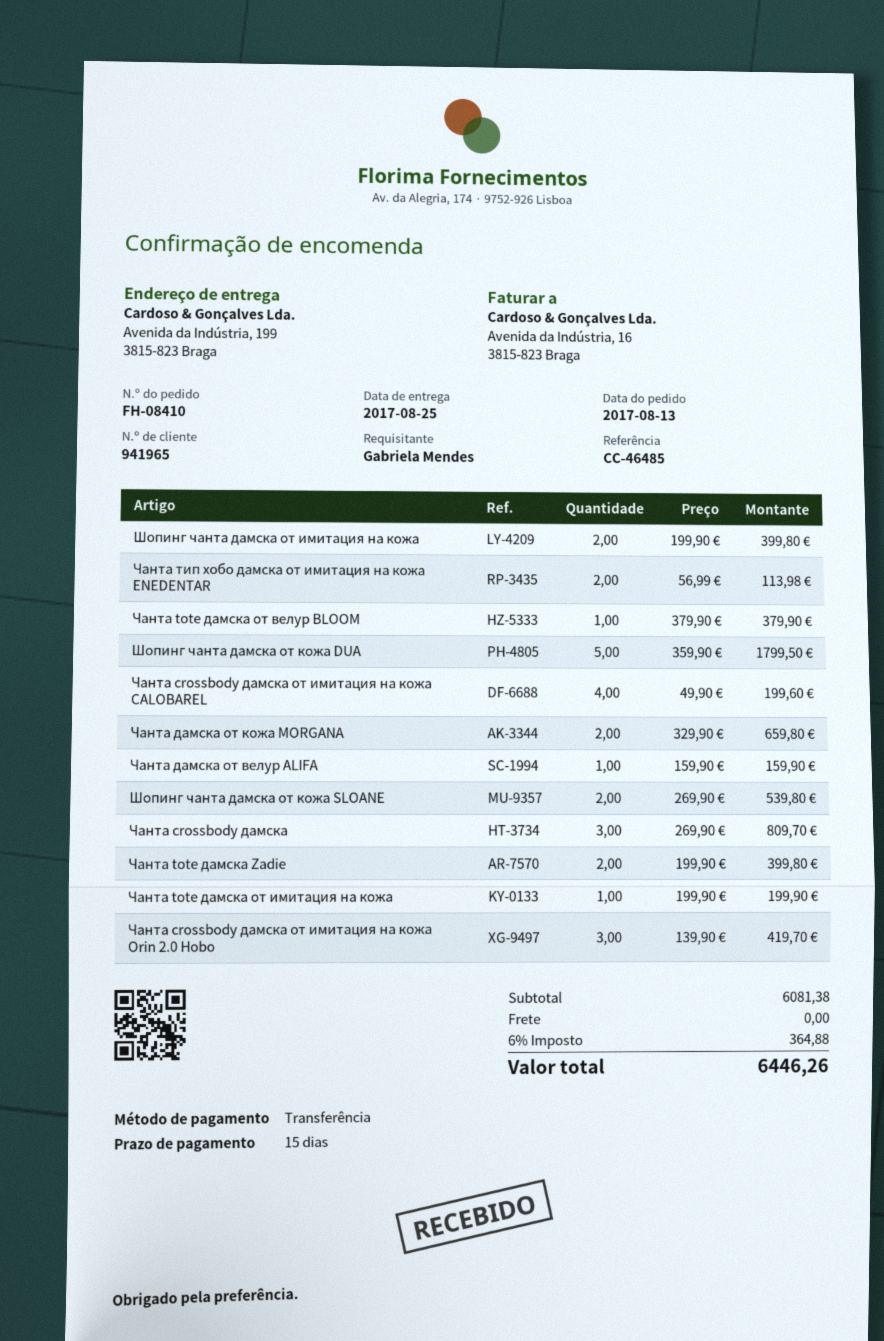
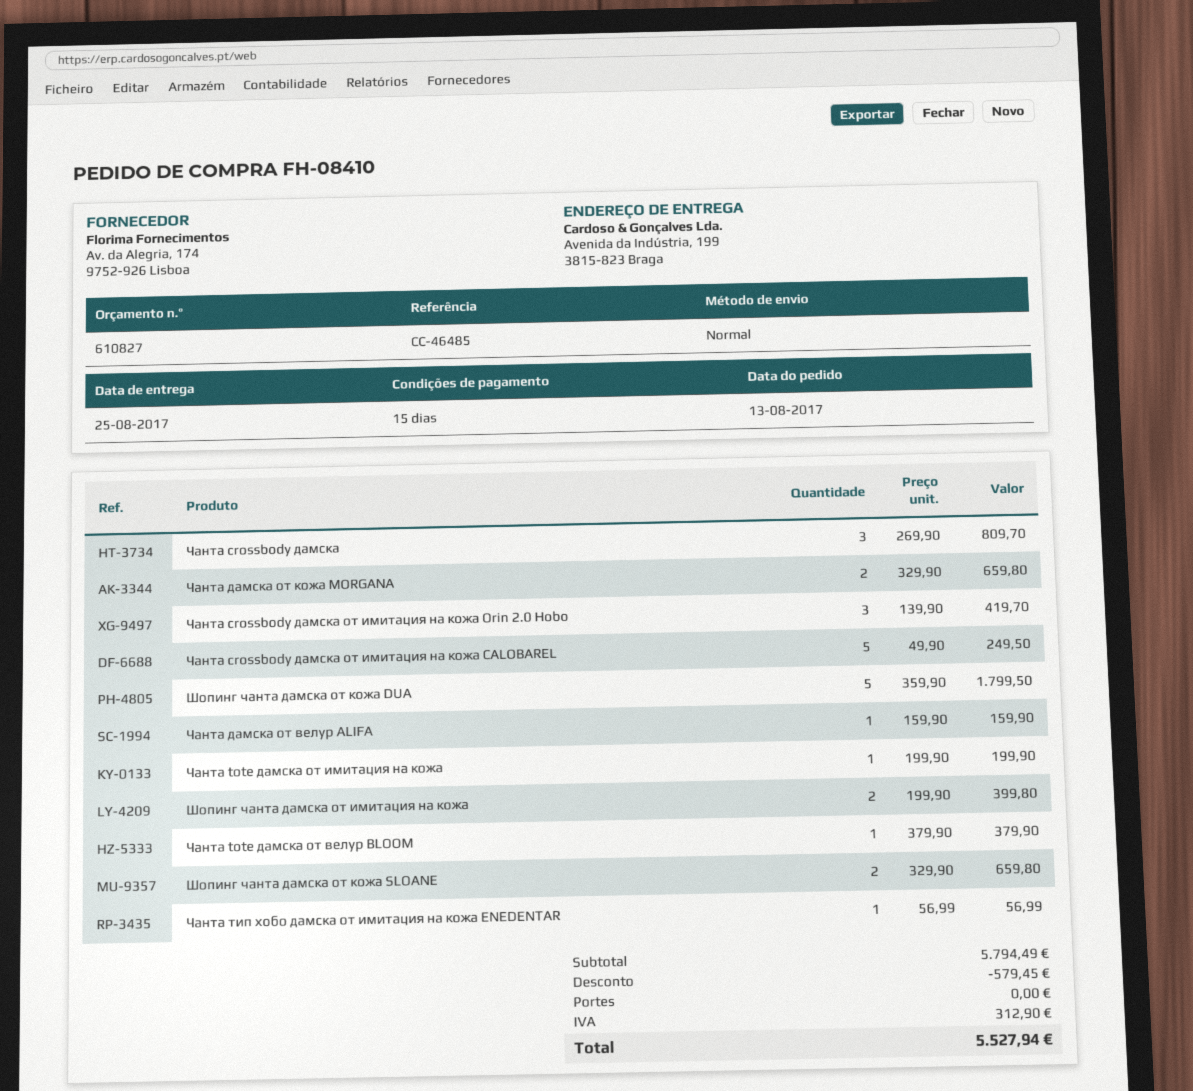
Чанта тип хобо дамска от имитация на кожа ENEDENTAR: 2 x 56.99 = 113.98 -> 1 x 56.99 = 56.99
Чанта crossbody дамска от имитация на кожа CALOBAREL: 4 x 49.90 = 199.60 -> 5 x 49.90 = 249.50
Шопинг чанта дамска от кожа SLOANE: 2 x 269.90 = 539.80 -> 2 x 329.90 = 659.80
Чанта tote дамска Zadie: 2 x 199.90 = 399.80 -> none
subtotal: 6081.38 -> 5794.49
discount: none -> 579.45
tax: 364.88 -> 312.90
total: 6446.26 -> 5527.94

